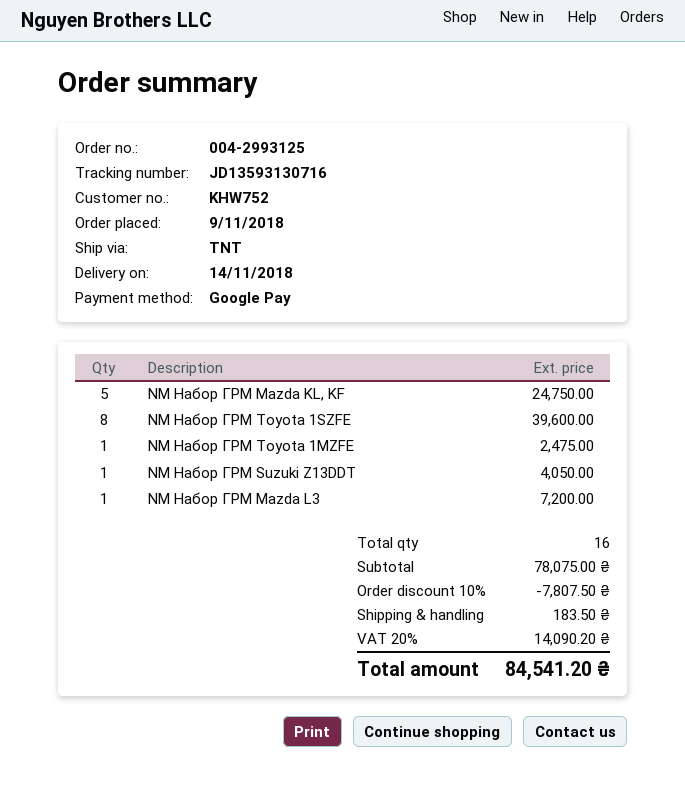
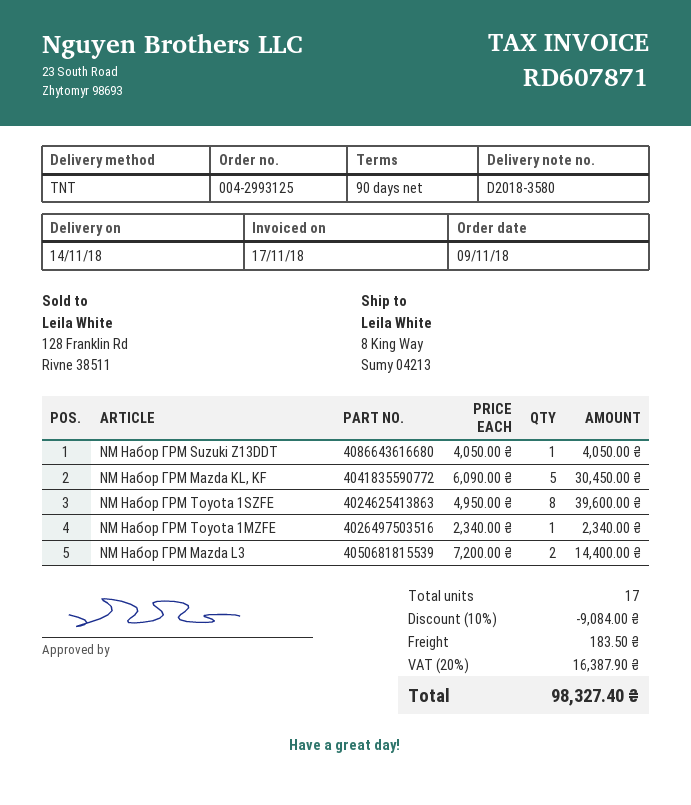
NM Набор ГРМ Mazda KL, KF: 5 for 24750.00 -> 5 for 30450.00
NM Набор ГРМ Toyota 1MZFE: 1 for 2475.00 -> 1 for 2340.00
NM Набор ГРМ Mazda L3: 1 for 7200.00 -> 2 for 14400.00
total quantity: 16 -> 17
discount: 10% = 7807.50 -> 10% = 9084.00
tax: 20% = 14090.20 -> 20% = 16387.90
total: 84541.20 -> 98327.40

